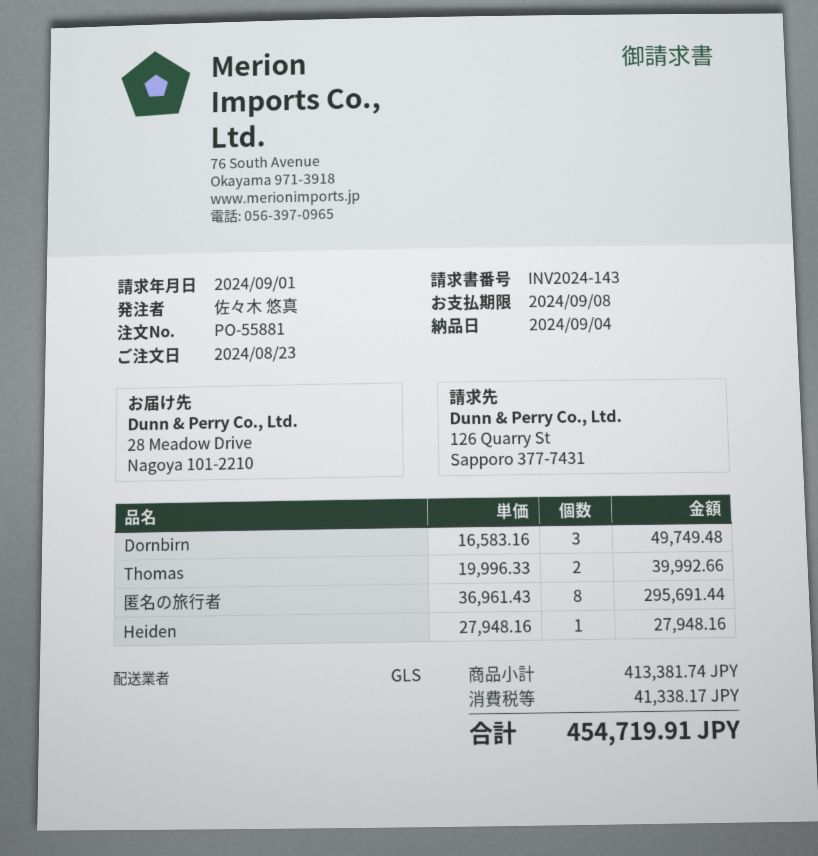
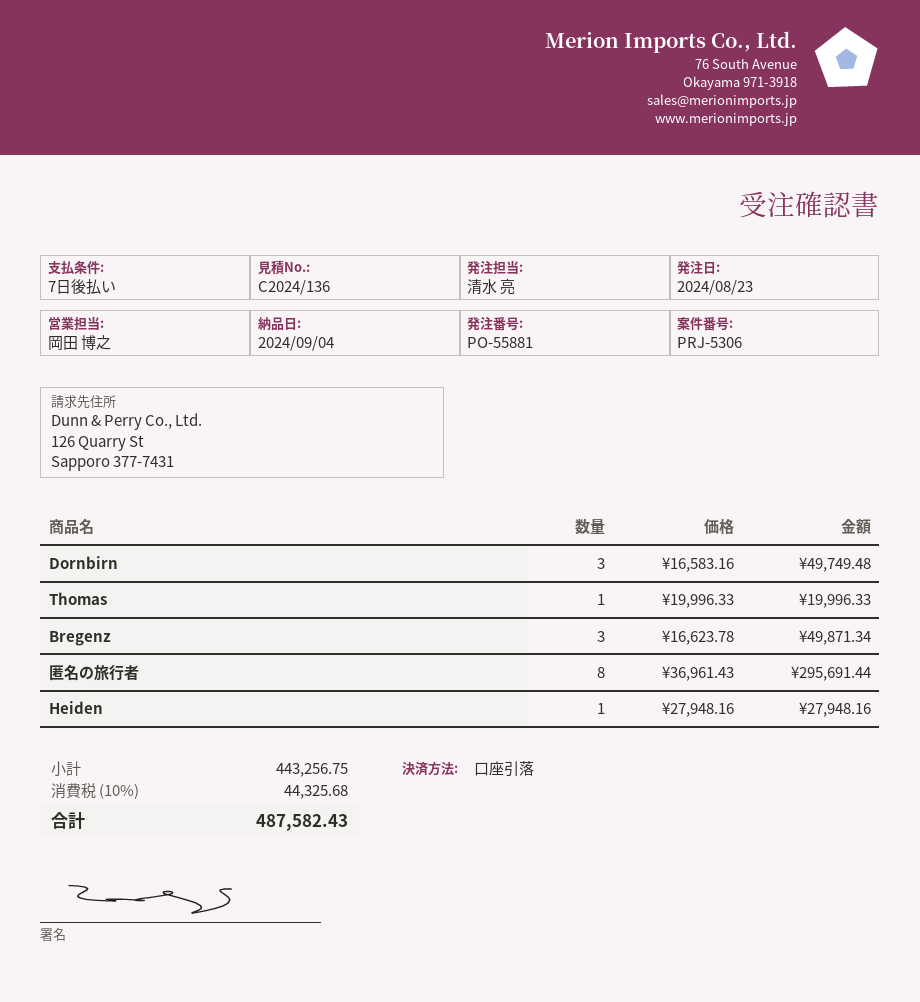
ordered by: 佐々木 悠真 -> 清水 亮
Thomas: 2 x 19996.33 = 39992.66 -> 1 x 19996.33 = 19996.33
Bregenz: none -> 3 x 16623.78 = 49871.34
subtotal: 413381.74 -> 443256.75
tax: 41338.17 -> 44325.68
total: 454719.91 -> 487582.43

